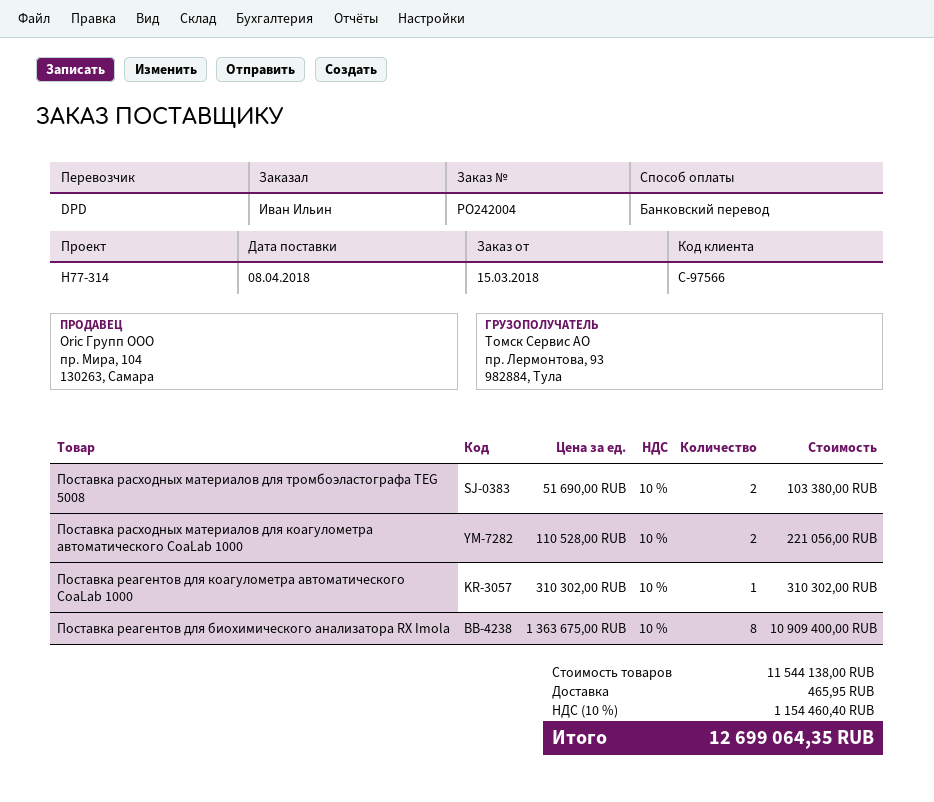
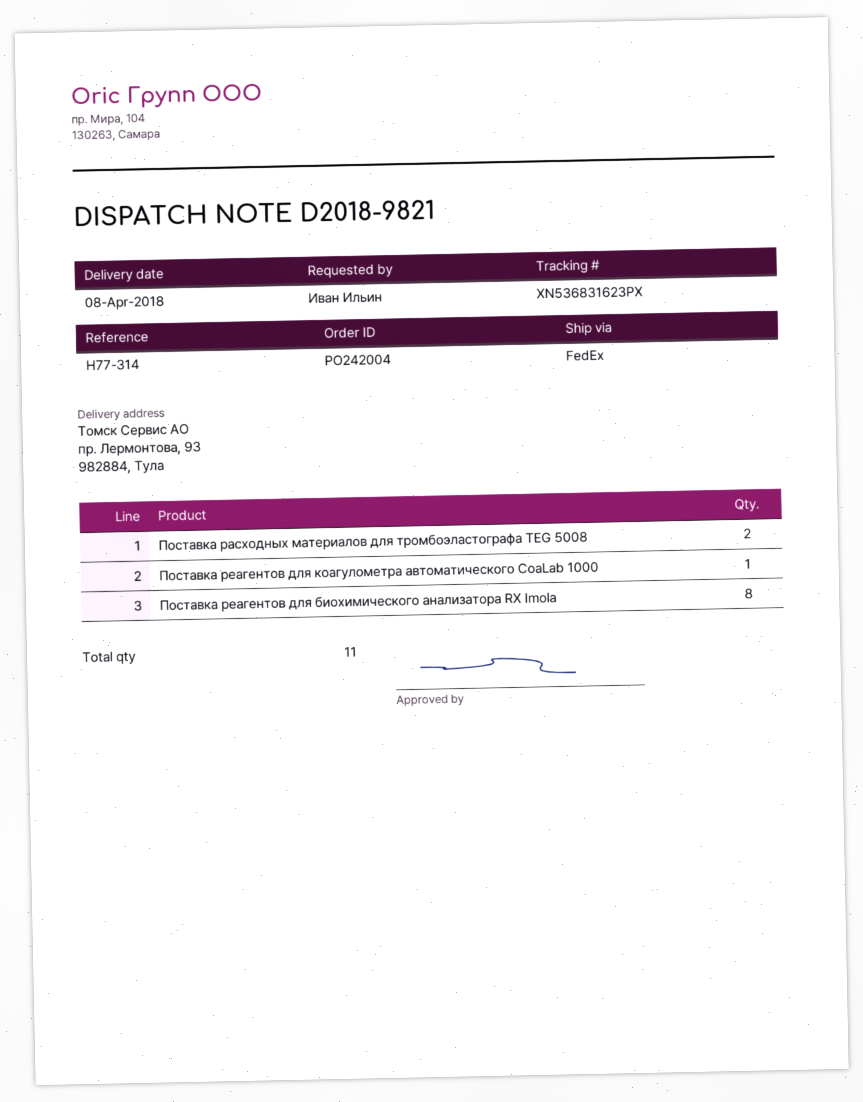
shipping method: DPD -> FedEx
Поставка расходных материалов для коагулометра автоматического CoaLab 1000: 2 -> none

